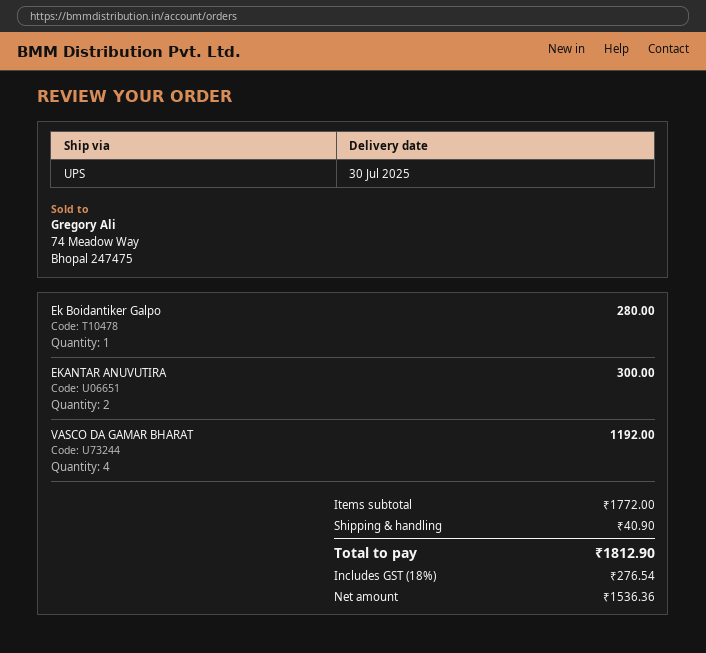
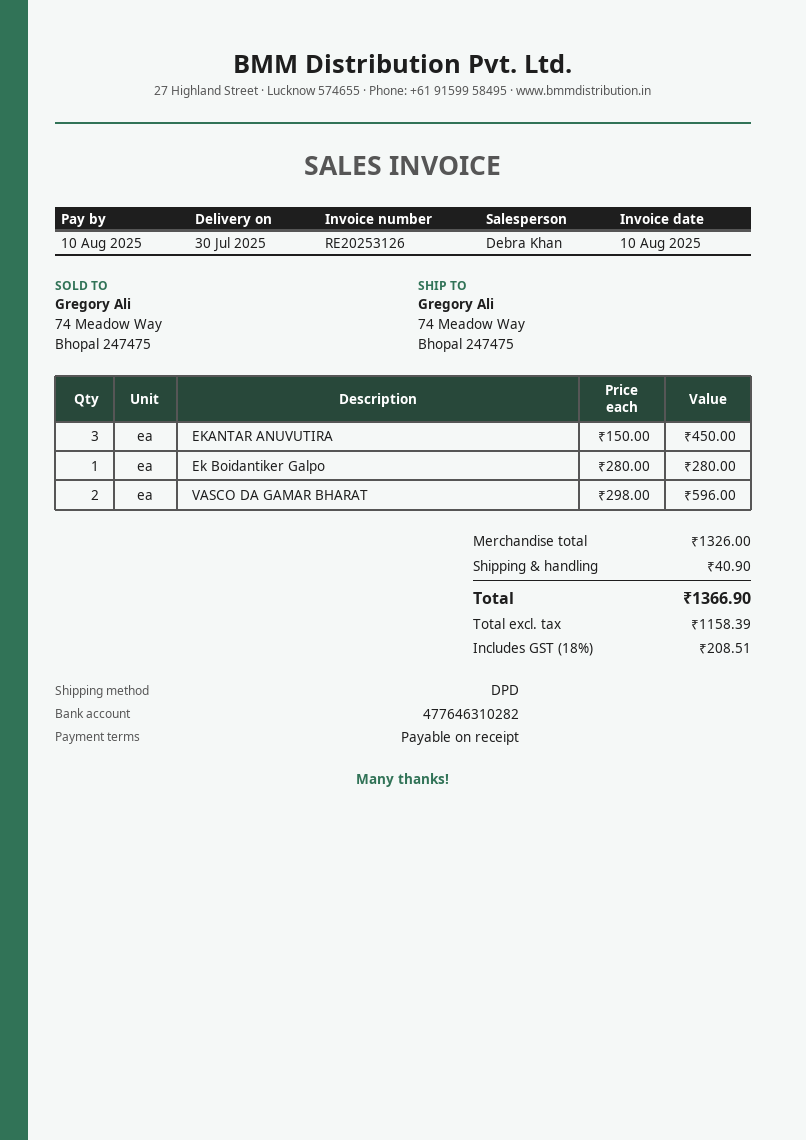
shipping method: UPS -> DPD
EKANTAR ANUVUTIRA: 2 for 300.00 -> 3 for 450.00
VASCO DA GAMAR BHARAT: 4 for 1192.00 -> 2 for 596.00
subtotal: 1772.00 -> 1326.00
net: 1536.36 -> 1158.39
tax: 18% = 276.54 -> 18% = 208.51
total: 1812.90 -> 1366.90

